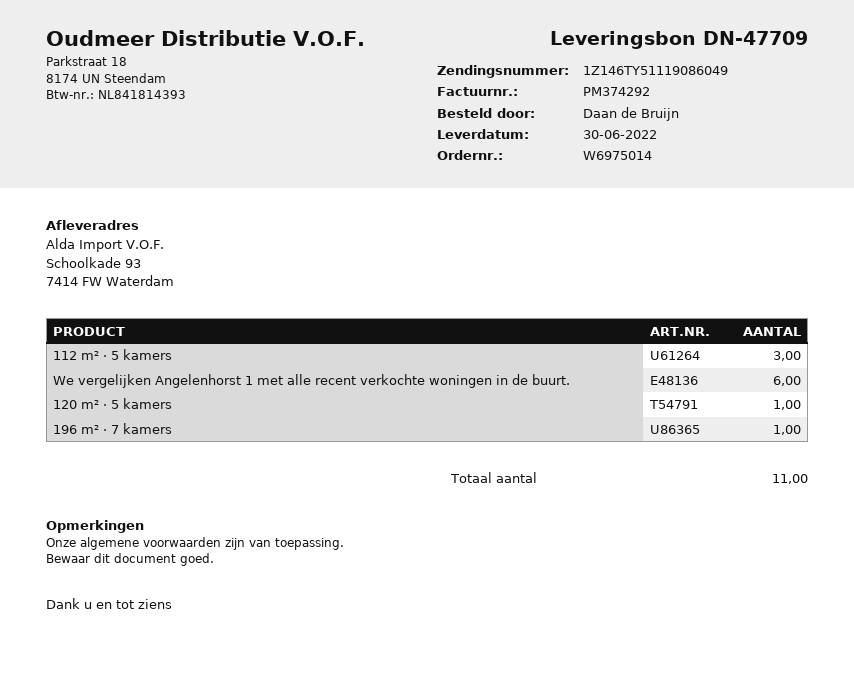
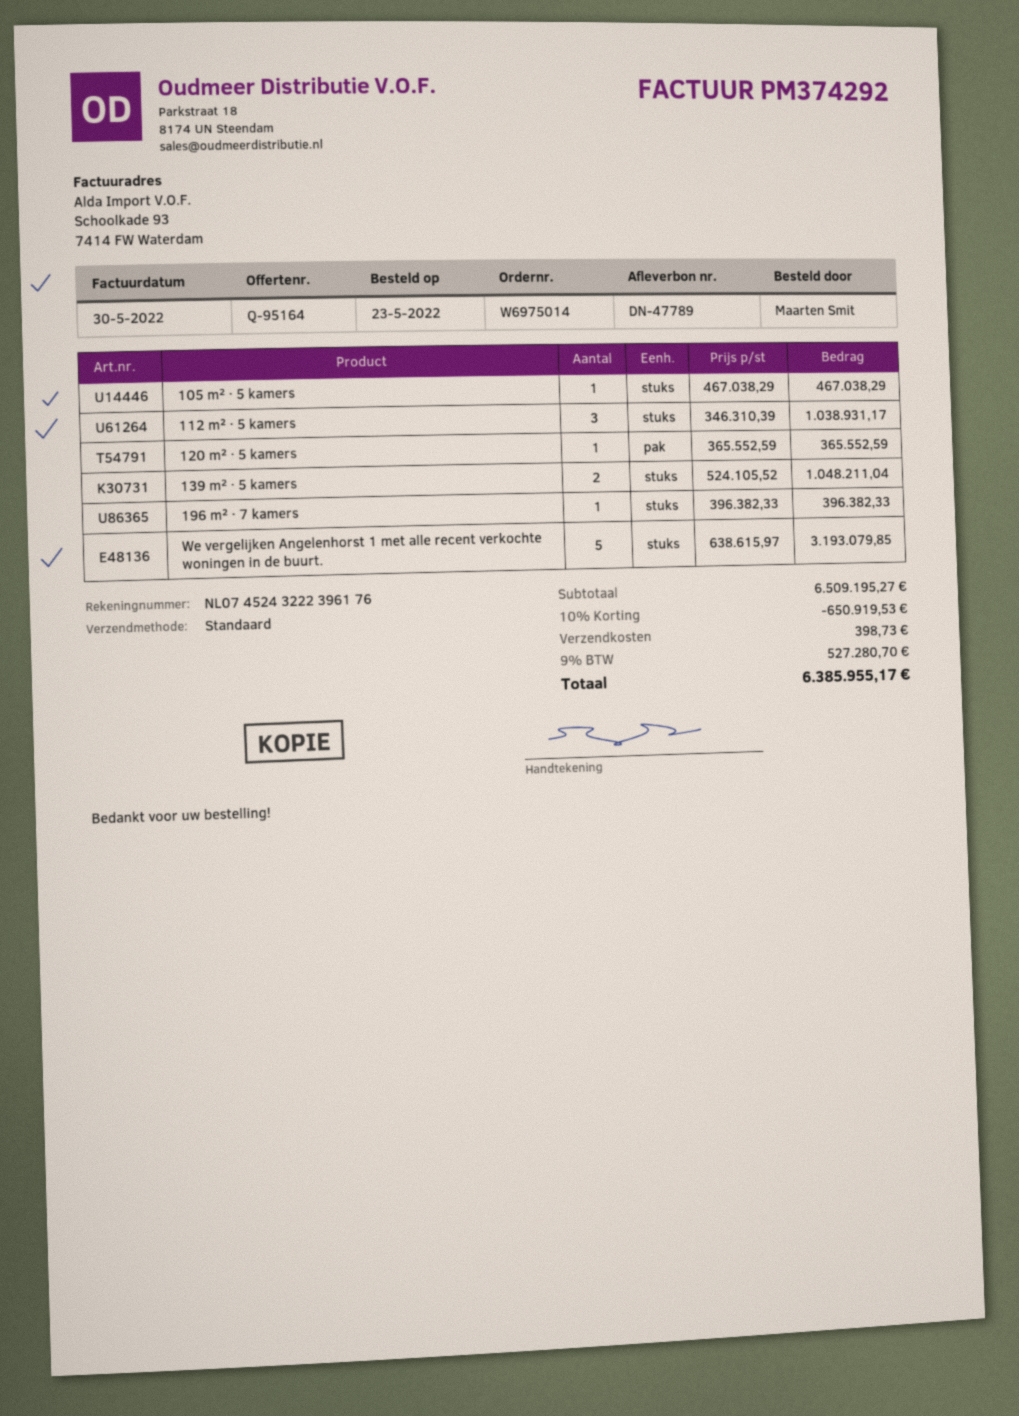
delivery note number: DN-47709 -> DN-47789
ordered by: Daan de Bruijn -> Maarten Smit
We vergelijken Angelenhorst 1 met alle recent verkochte woningen in de buurt.: 6 -> 5
105 m² · 5 kamers: none -> 1
139 m² · 5 kamers: none -> 2

